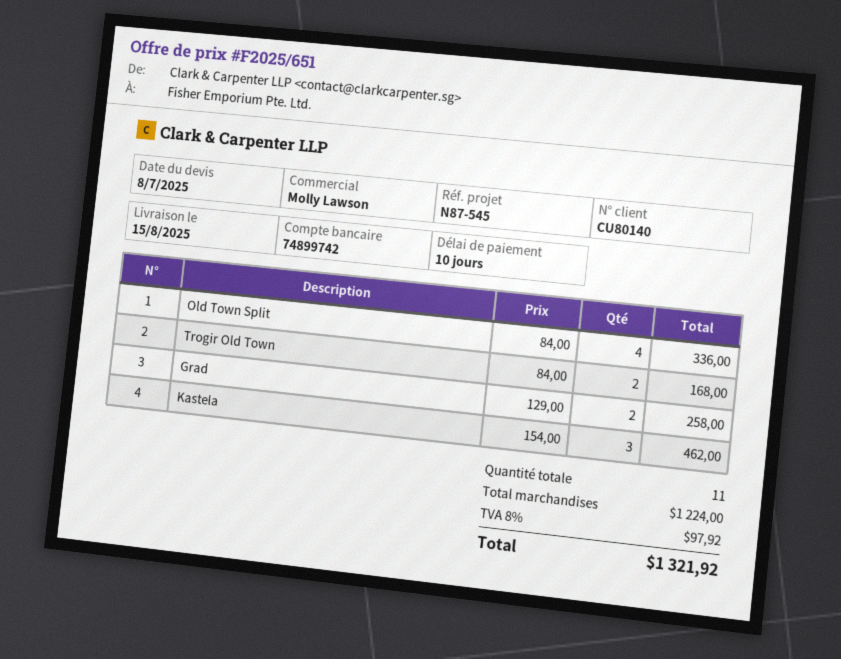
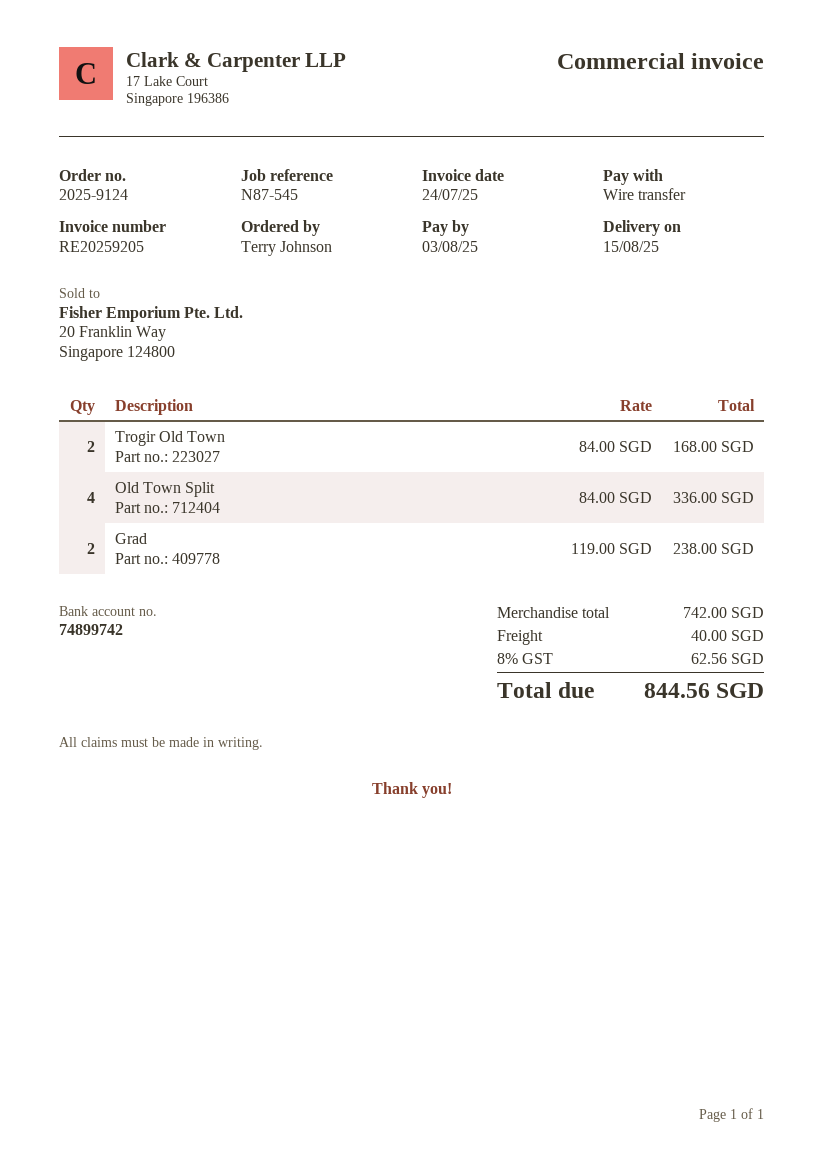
Grad: 2 x 129.00 = 258.00 -> 2 x 119.00 = 238.00
Kastela: 3 x 154.00 = 462.00 -> none
subtotal: 1224.00 -> 742.00
shipping: none -> 40.00
tax: 8% = 97.92 -> 8% = 62.56
total: 1321.92 -> 844.56

